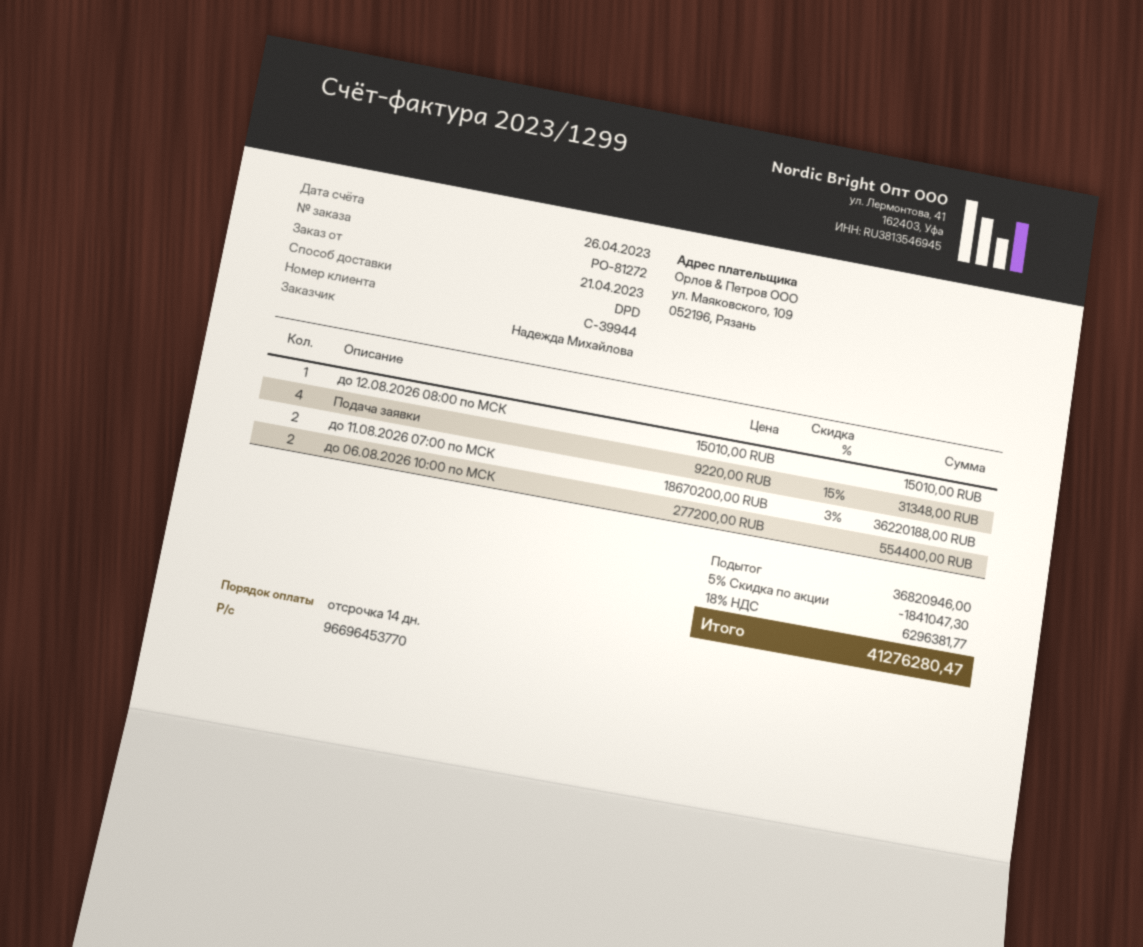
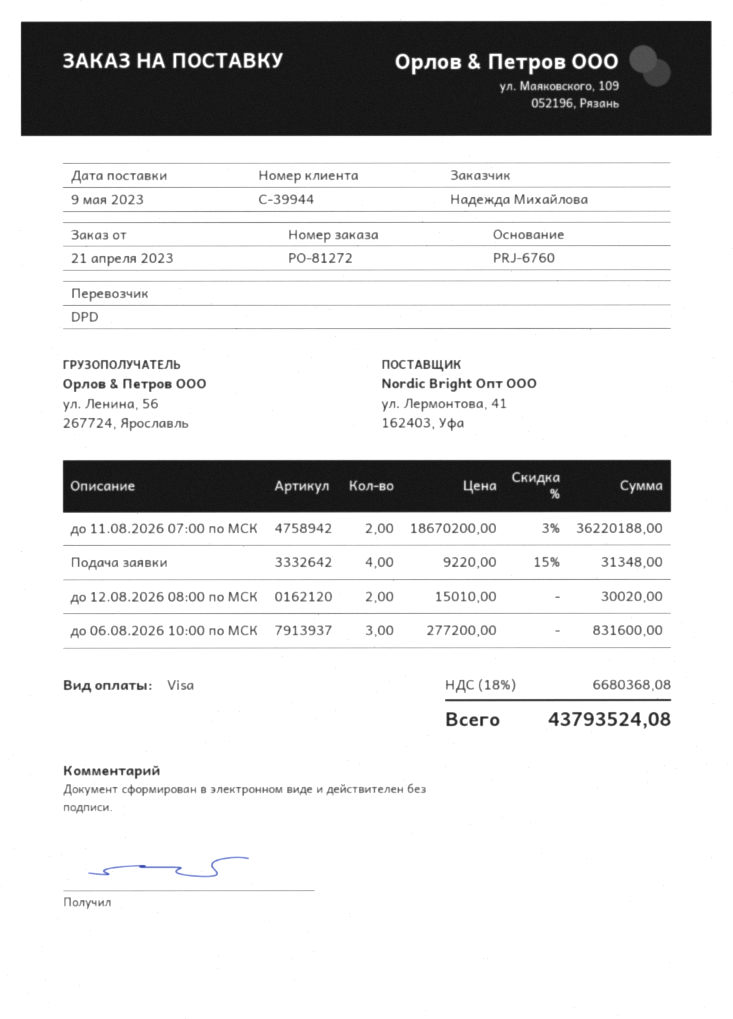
до 12.08.2026 08:00 по МСК: 1 x 15010.00 = 15010.00 -> 2 x 15010.00 = 30020.00
до 06.08.2026 10:00 по МСК: 2 x 277200.00 = 554400.00 -> 3 x 277200.00 = 831600.00
discount: 5% = 1841047.30 -> none
tax: 18% = 6296381.77 -> 18% = 6680368.08
total: 41276280.47 -> 43793524.08

